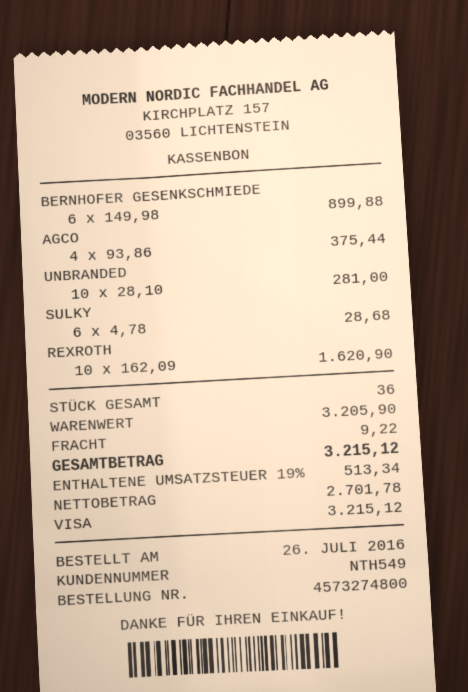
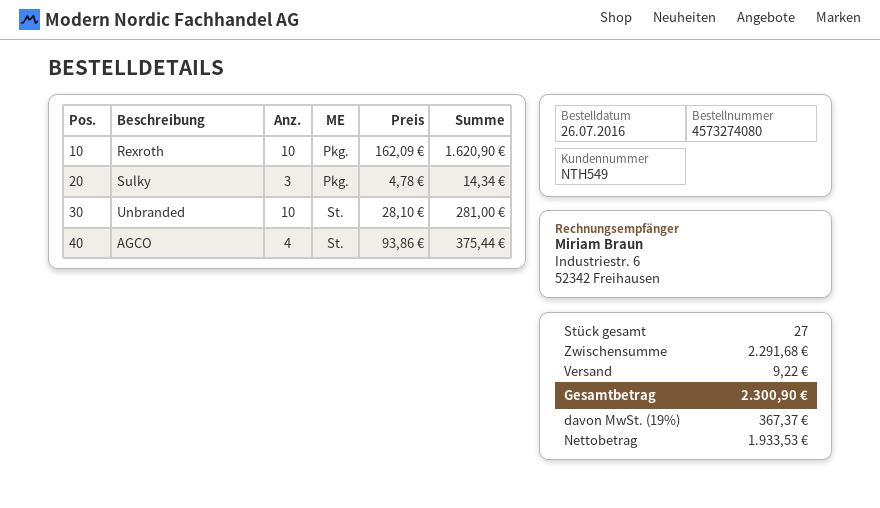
order number: 4573274800 -> 4573274080
BERNHOFER GESENKSCHMIEDE: 6 x 149.98 = 899.88 -> none
SULKY: 6 x 4.78 = 28.68 -> 3 x 4.78 = 14.34
total quantity: 36 -> 27
subtotal: 3205.90 -> 2291.68
net: 2701.78 -> 1933.53
tax: 19% = 513.34 -> 19% = 367.37
total: 3215.12 -> 2300.90

